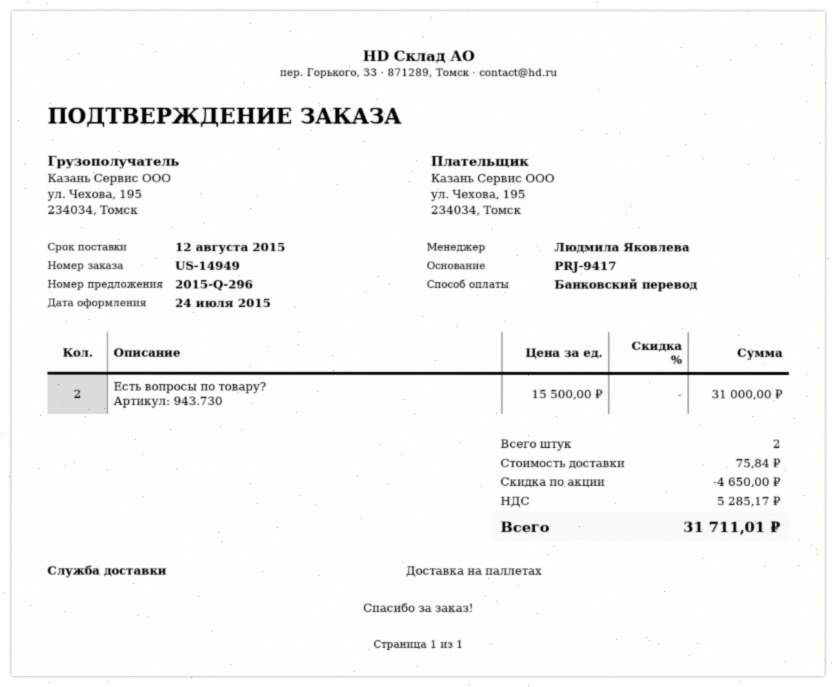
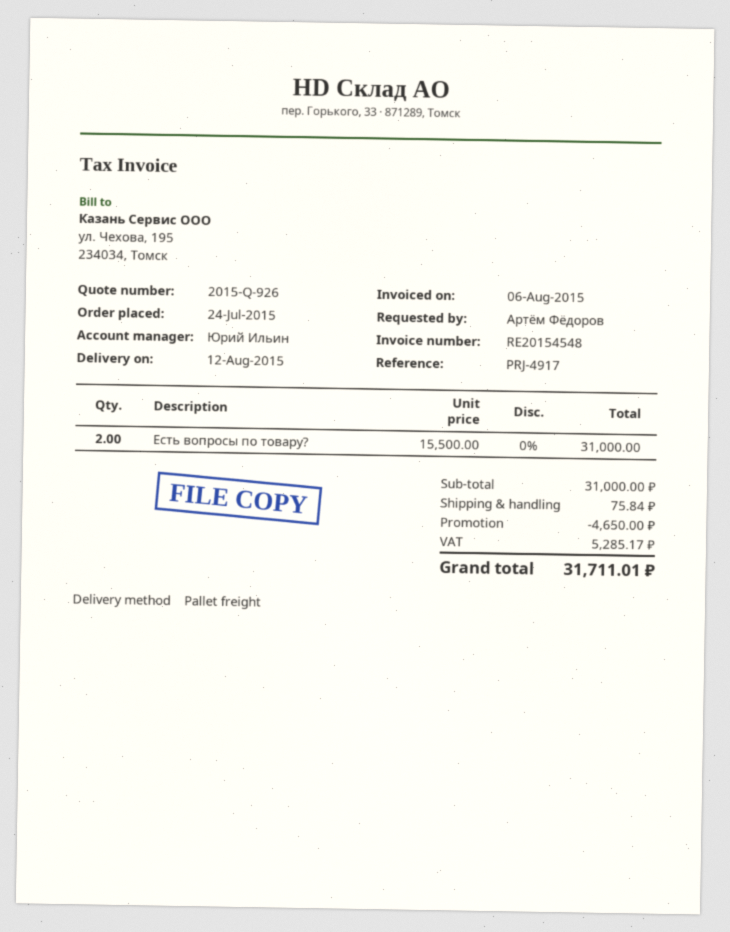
quote number: 2015-Q-296 -> 2015-Q-926
reference: PRJ-9417 -> PRJ-4917
sales rep: Людмила Яковлева -> Юрий Ильин

